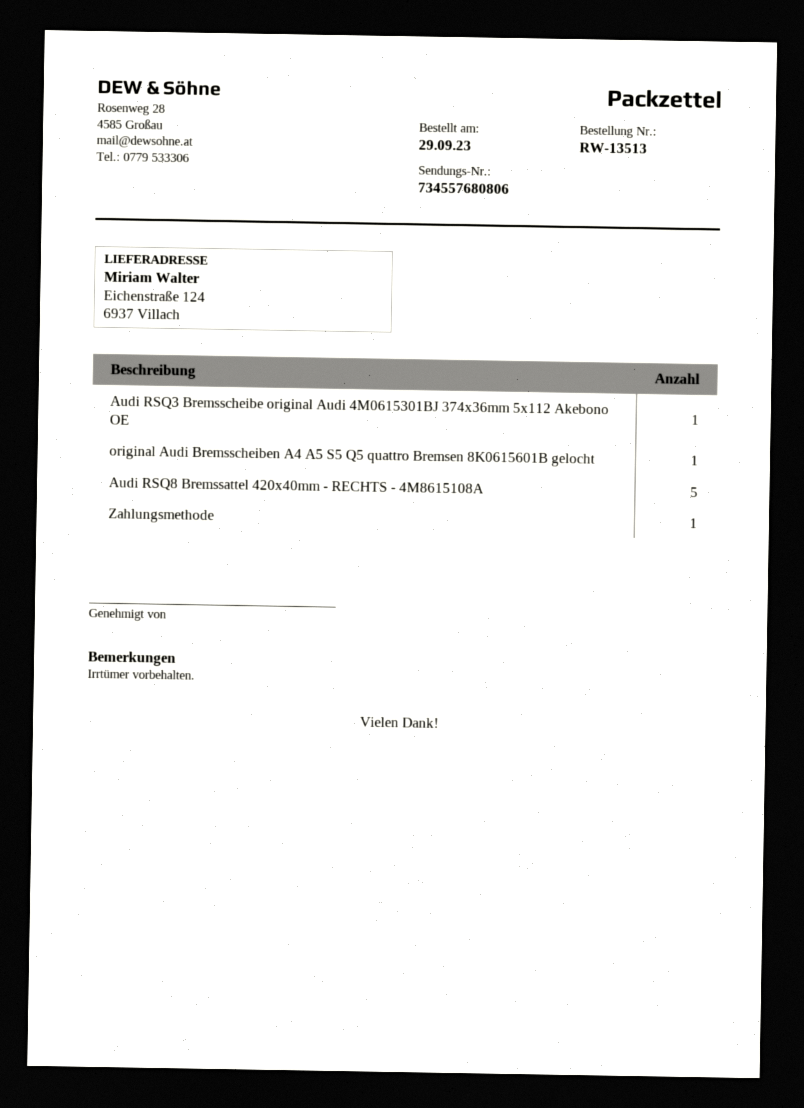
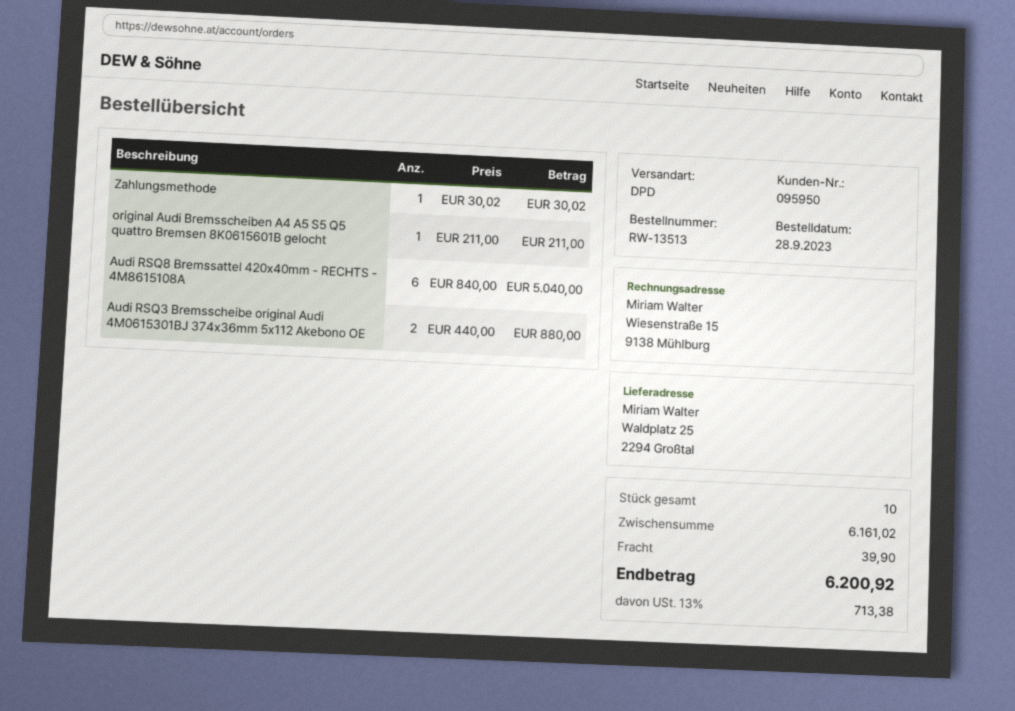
order date: 2023-09-29 -> 2023-09-28
ship to: Eichenstraße 124, 6937 Villach -> Waldplatz 25, 2294 Großtal
Audi RSQ3 Bremsscheibe original Audi 4M0615301BJ 374x36mm 5x112 Akebono OE: 1 -> 2
Audi RSQ8 Bremssattel 420x40mm - RECHTS - 4M8615108A: 5 -> 6

